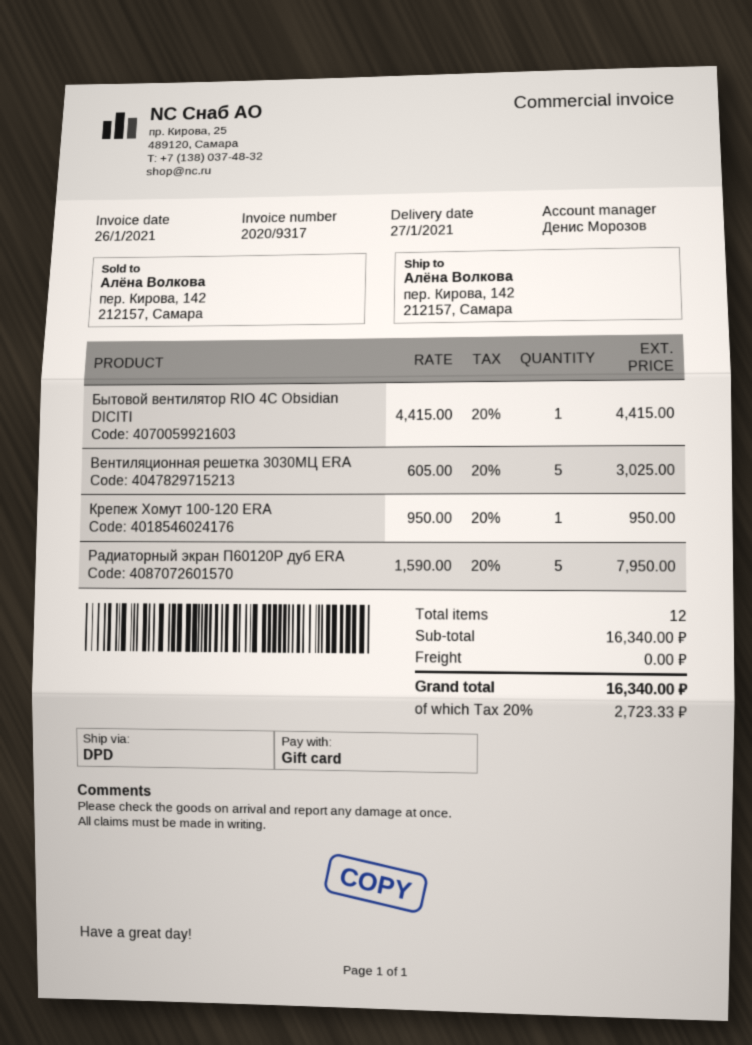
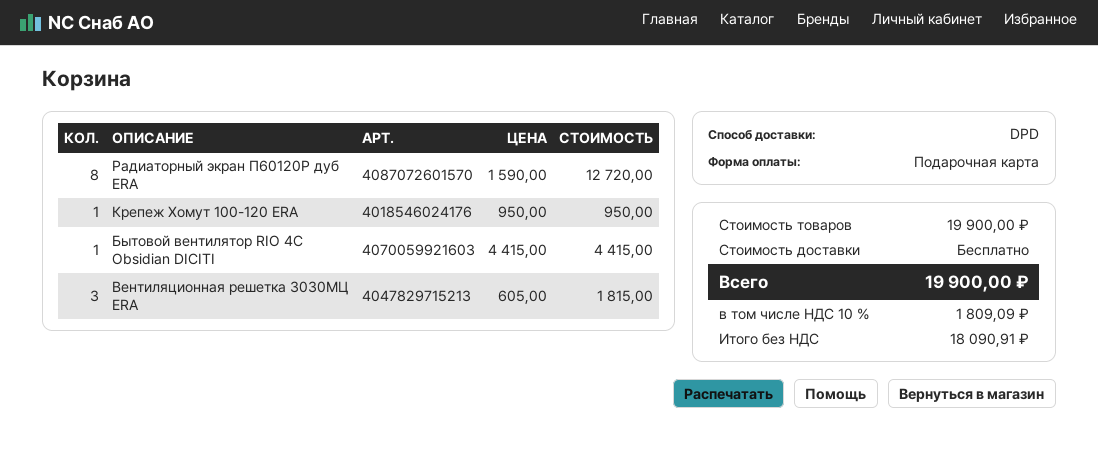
Вентиляционная решетка 3030МЦ ERA: 5 x 605.00 = 3025.00 -> 3 x 605.00 = 1815.00
Радиаторный экран П60120Р дуб ERA: 5 x 1590.00 = 7950.00 -> 8 x 1590.00 = 12720.00
subtotal: 16340.00 -> 19900.00
tax: 20% = 2723.33 -> 10% = 1809.09
total: 16340.00 -> 19900.00

